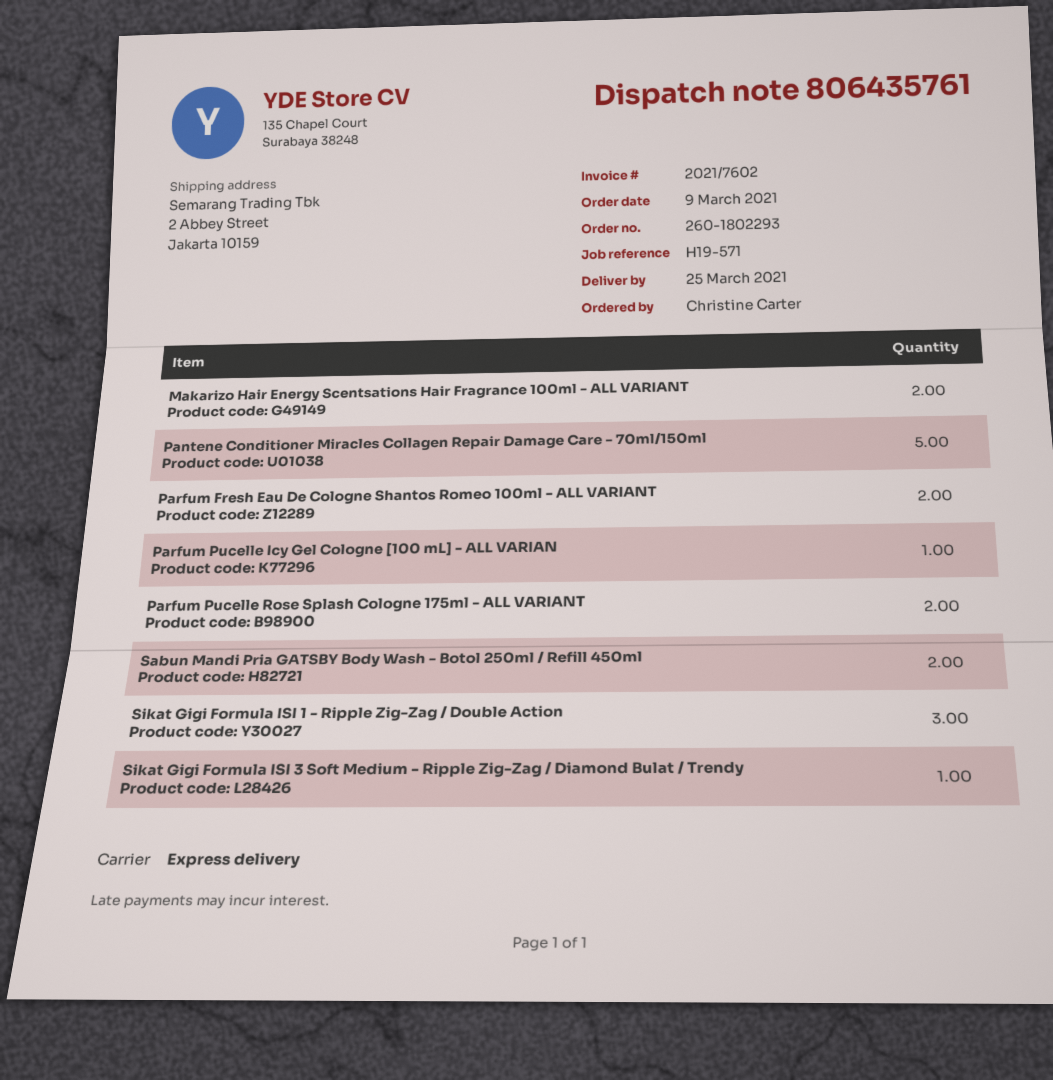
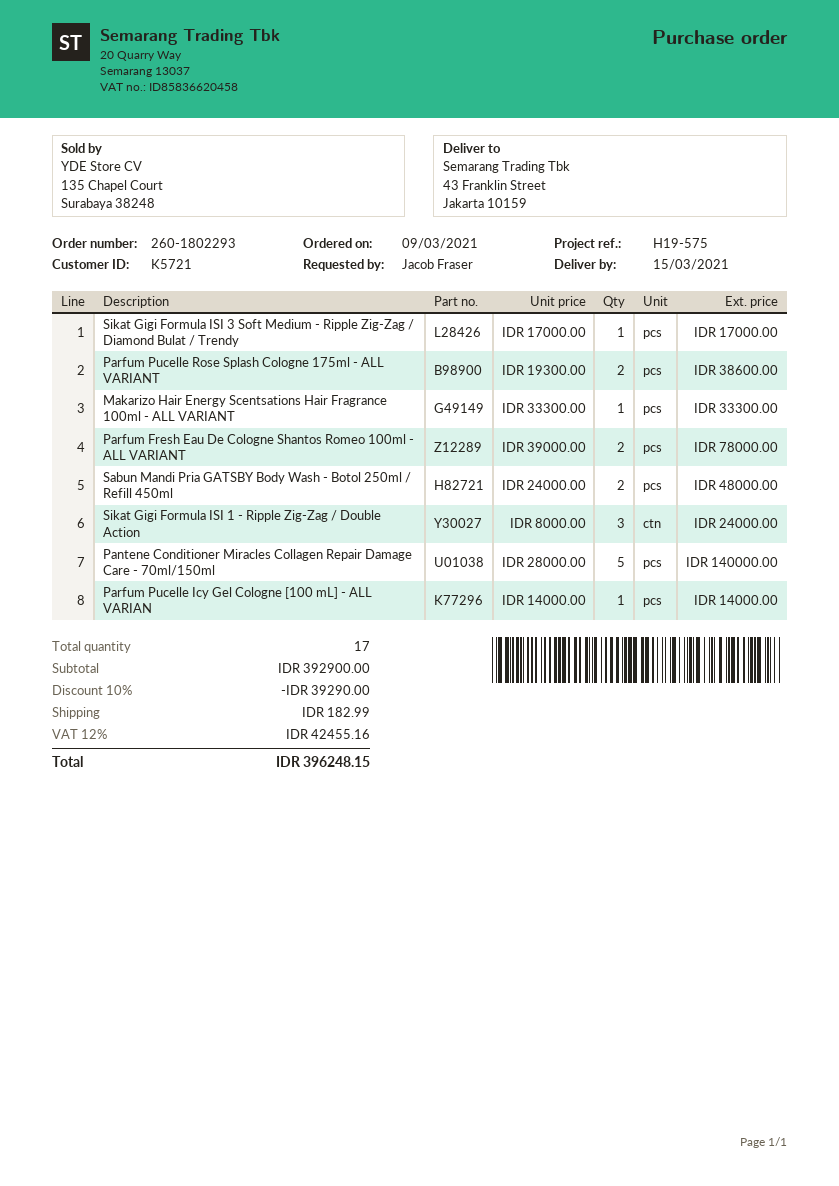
delivery date: 2021-03-25 -> 2021-03-15
reference: H19-571 -> H19-575
ordered by: Christine Carter -> Jacob Fraser
ship to: 2 Abbey Street, Jakarta 10159 -> 43 Franklin Street, Jakarta 10159
Makarizo Hair Energy Scentsations Hair Fragrance 100ml - ALL VARIANT: 2 -> 1

